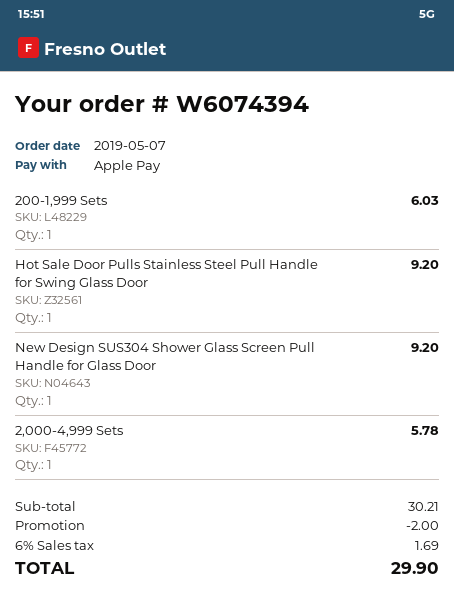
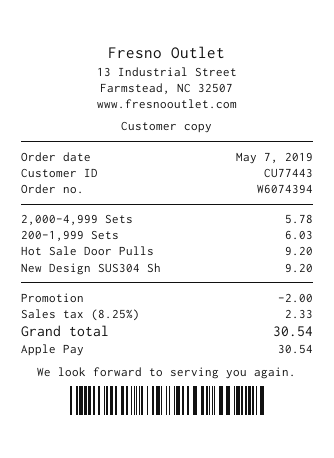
tax: 6% = 1.69 -> 8.25% = 2.33
total: 29.90 -> 30.54

